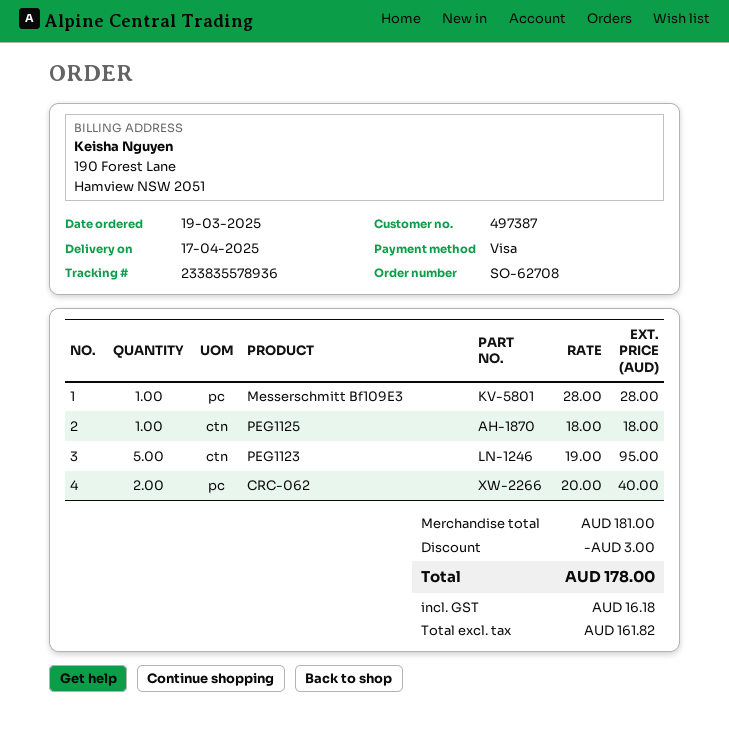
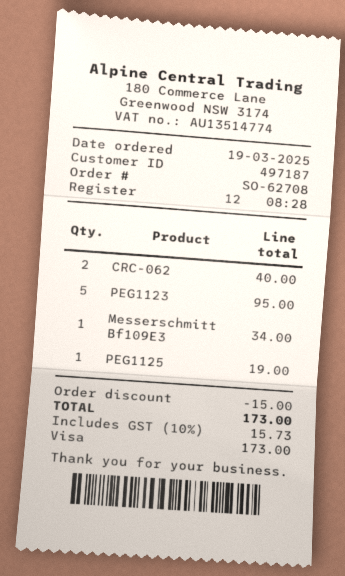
customer number: 497387 -> 497187
Messerschmitt Bf109E3: 1 for 28.00 -> 1 for 34.00
PEG1125: 1 for 18.00 -> 1 for 19.00
discount: 3.00 -> 15.00
tax: 16.18 -> 15.73
total: 178.00 -> 173.00

